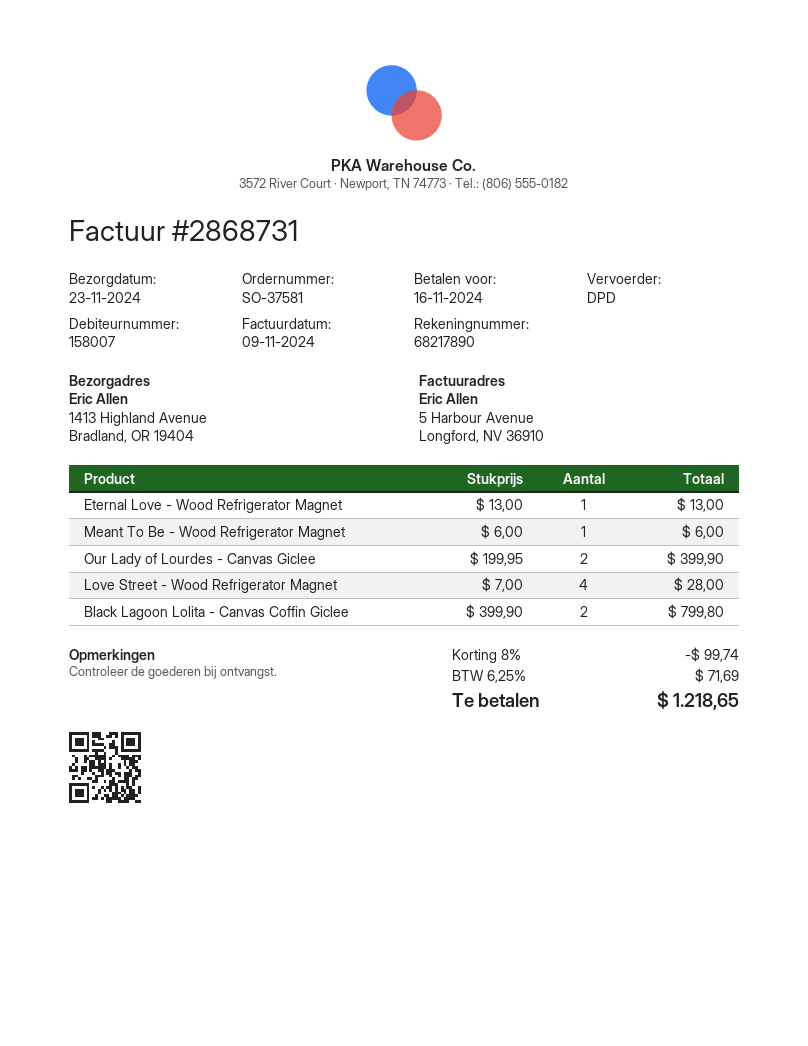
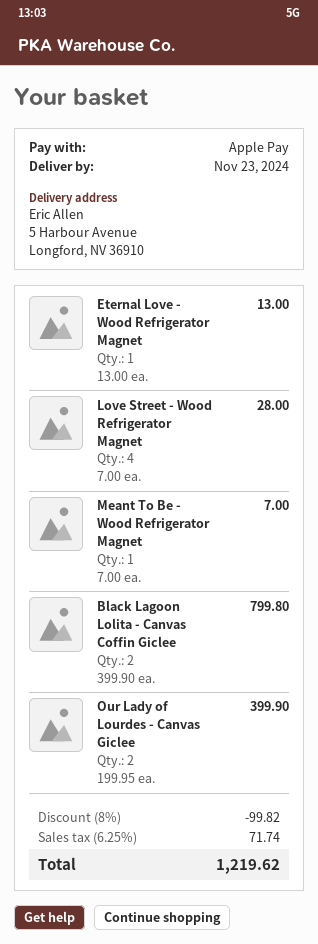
ship to: 1413 Highland Avenue, Bradland, OR 19404 -> 5 Harbour Avenue, Longford, NV 36910
Meant To Be - Wood Refrigerator Magnet: 1 x 6.00 = 6.00 -> 1 x 7.00 = 7.00
discount: 8% = 99.74 -> 8% = 99.82
tax: 6.25% = 71.69 -> 6.25% = 71.74
total: 1218.65 -> 1219.62

